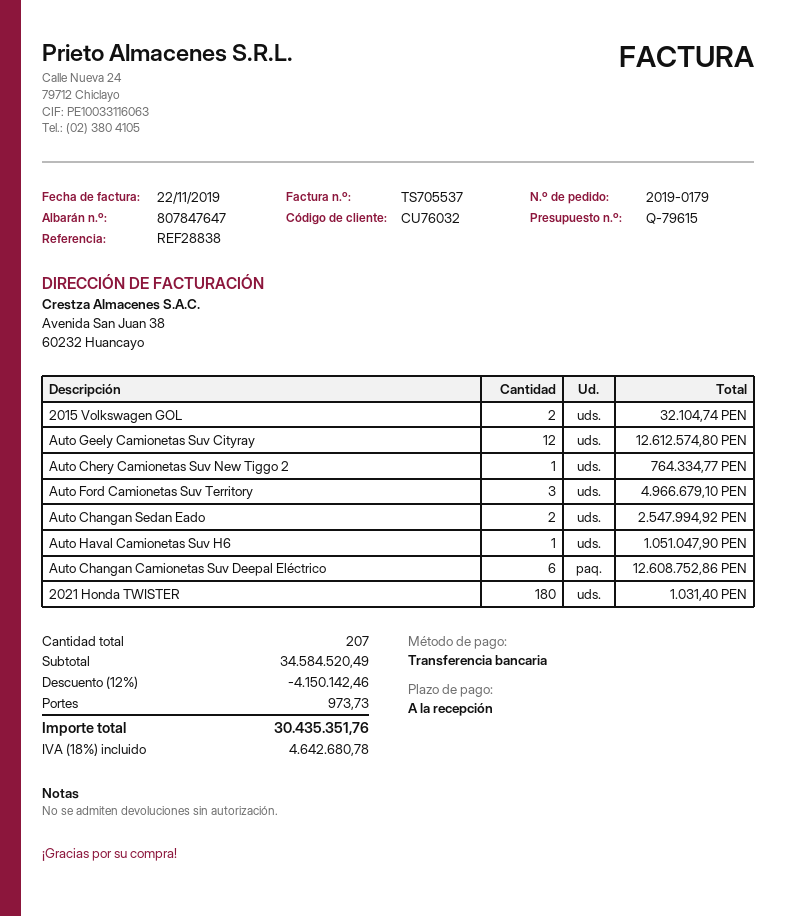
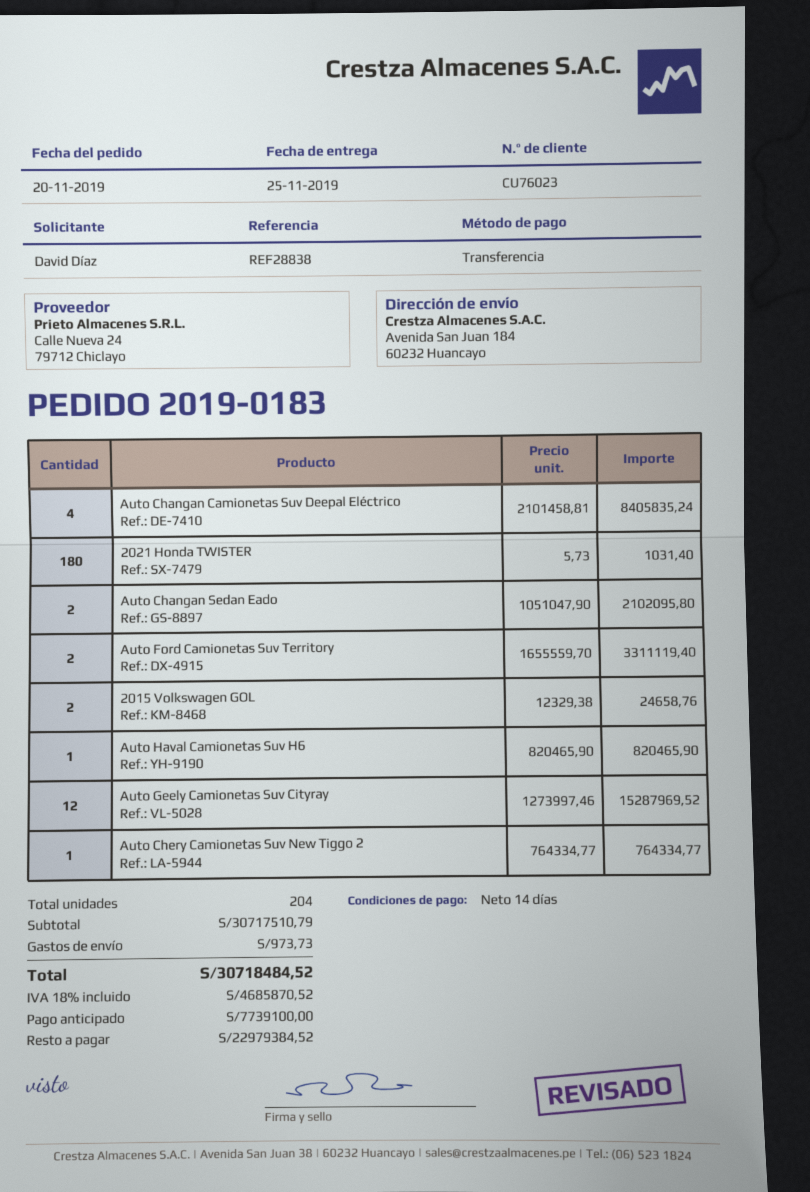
order number: 2019-0179 -> 2019-0183
payment terms: on receipt -> 14 days
customer number: CU76032 -> CU76023
2015 Volkswagen GOL: 2 for 32104.74 -> 2 for 24658.76
Auto Geely Camionetas Suv Cityray: 12 for 12612574.80 -> 12 for 15287969.52
Auto Ford Camionetas Suv Territory: 3 for 4966679.10 -> 2 for 3311119.40
Auto Changan Sedan Eado: 2 for 2547994.92 -> 2 for 2102095.80
Auto Haval Camionetas Suv H6: 1 for 1051047.90 -> 1 for 820465.90
Auto Changan Camionetas Suv Deepal Eléctrico: 6 for 12608752.86 -> 4 for 8405835.24
total quantity: 207 -> 204
subtotal: 34584520.49 -> 30717510.79
discount: 12% = 4150142.46 -> none
tax: 18% = 4642680.78 -> 18% = 4685870.52
total: 30435351.76 -> 30718484.52

